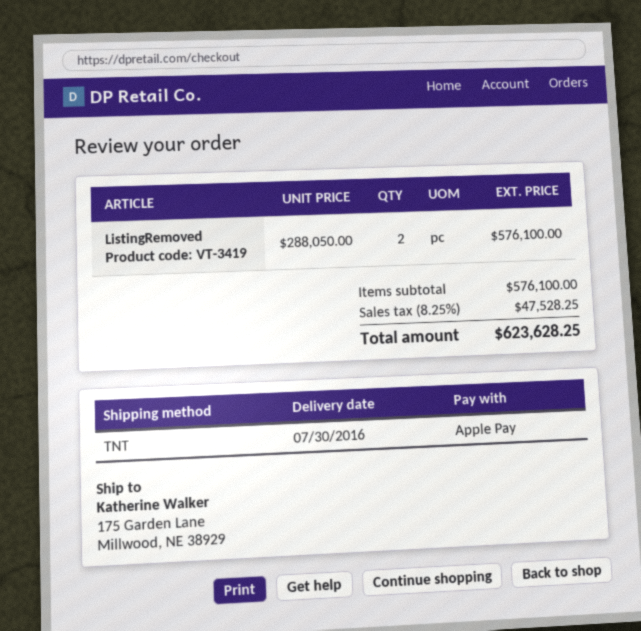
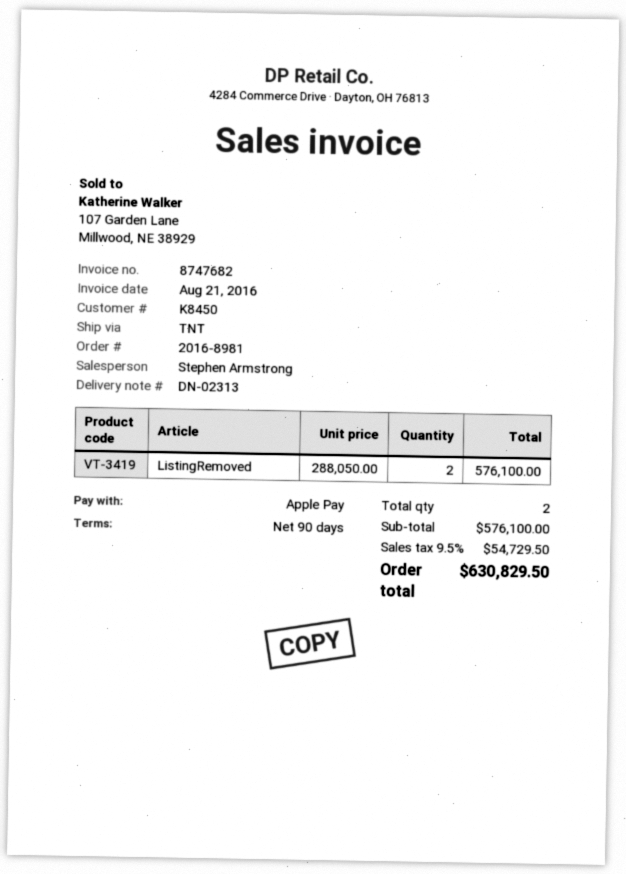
tax: 8.25% = 47528.25 -> 9.5% = 54729.50
total: 623628.25 -> 630829.50

